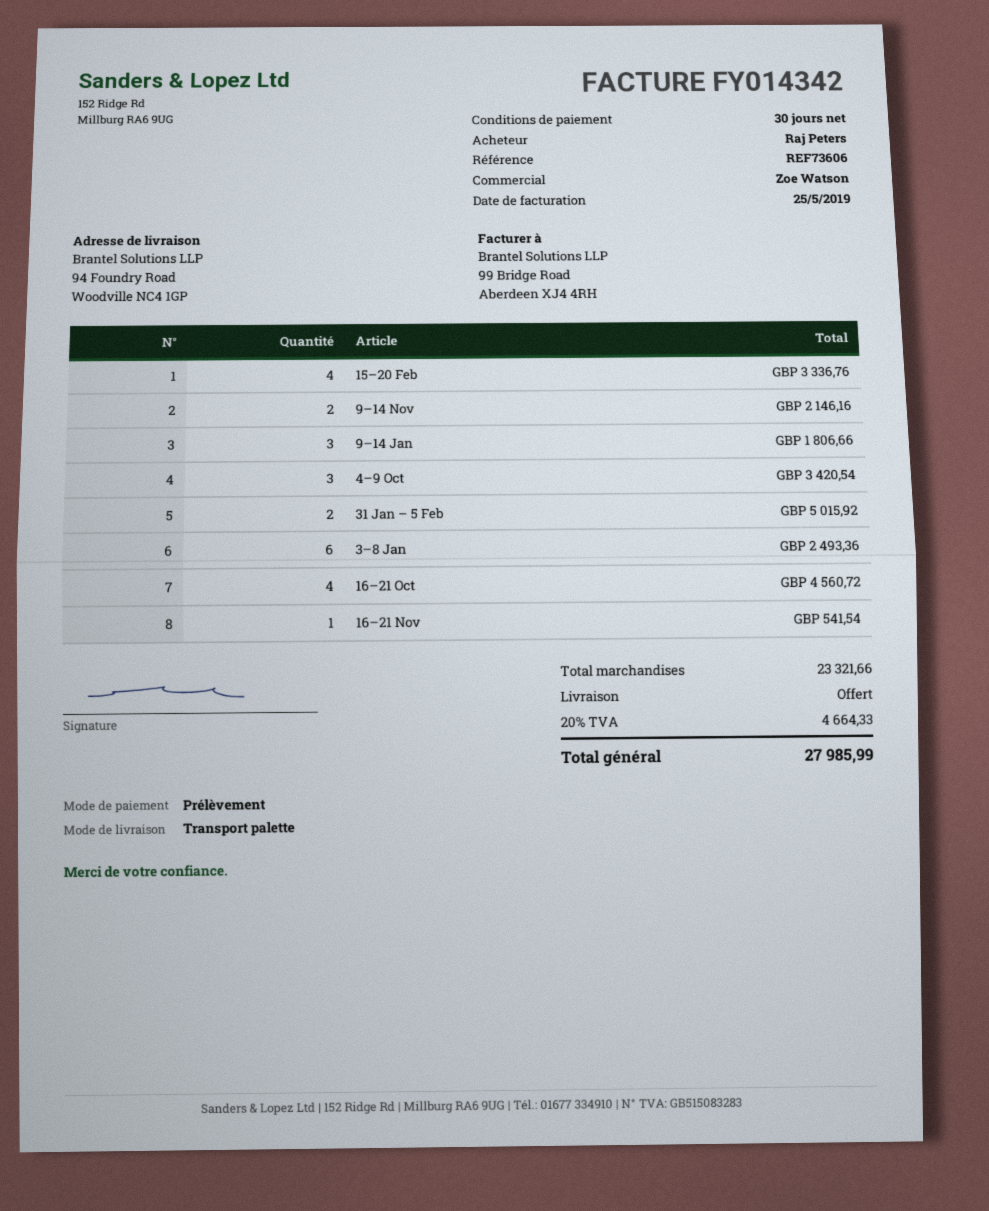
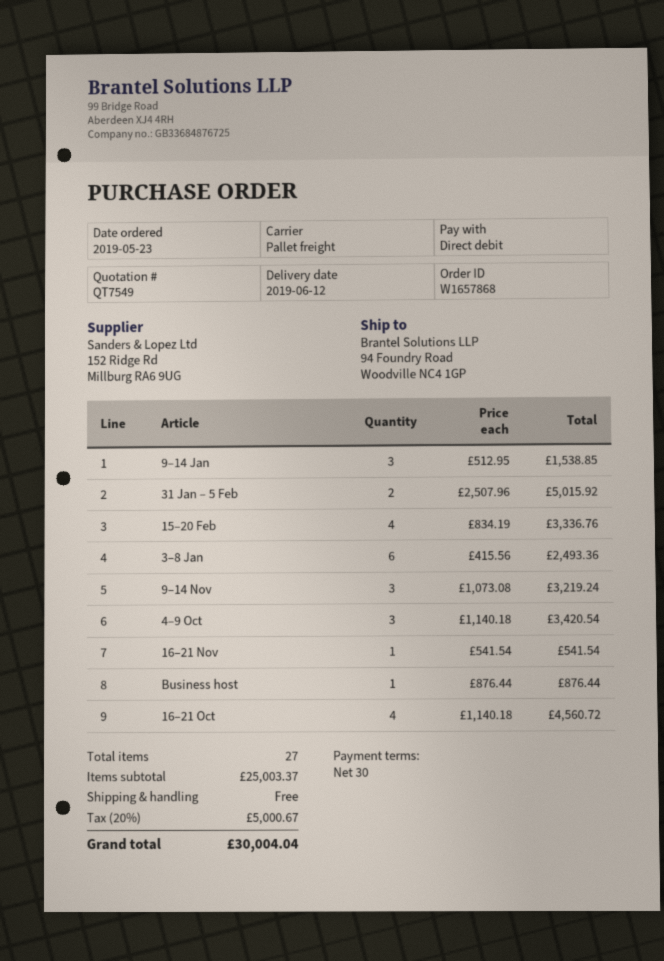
9–14 Nov: 2 for 2146.16 -> 3 for 3219.24
9–14 Jan: 3 for 1806.66 -> 3 for 1538.85
Business host: none -> 1 for 876.44
subtotal: 23321.66 -> 25003.37
tax: 20% = 4664.33 -> 20% = 5000.67
total: 27985.99 -> 30004.04

